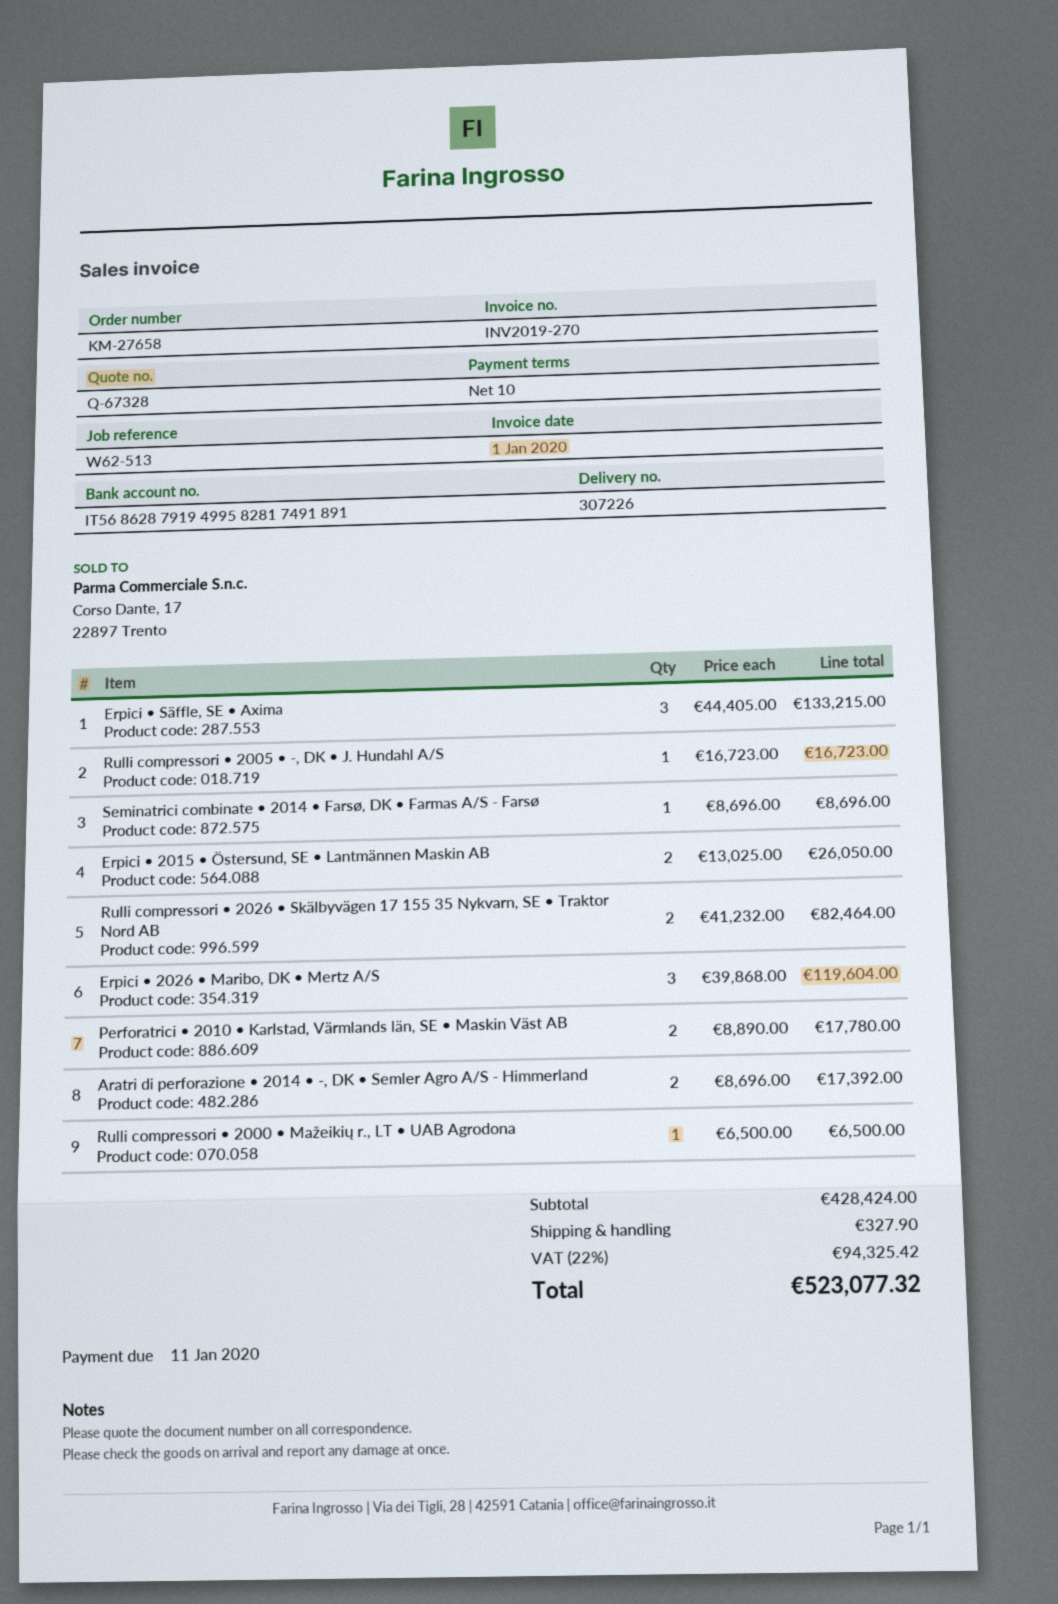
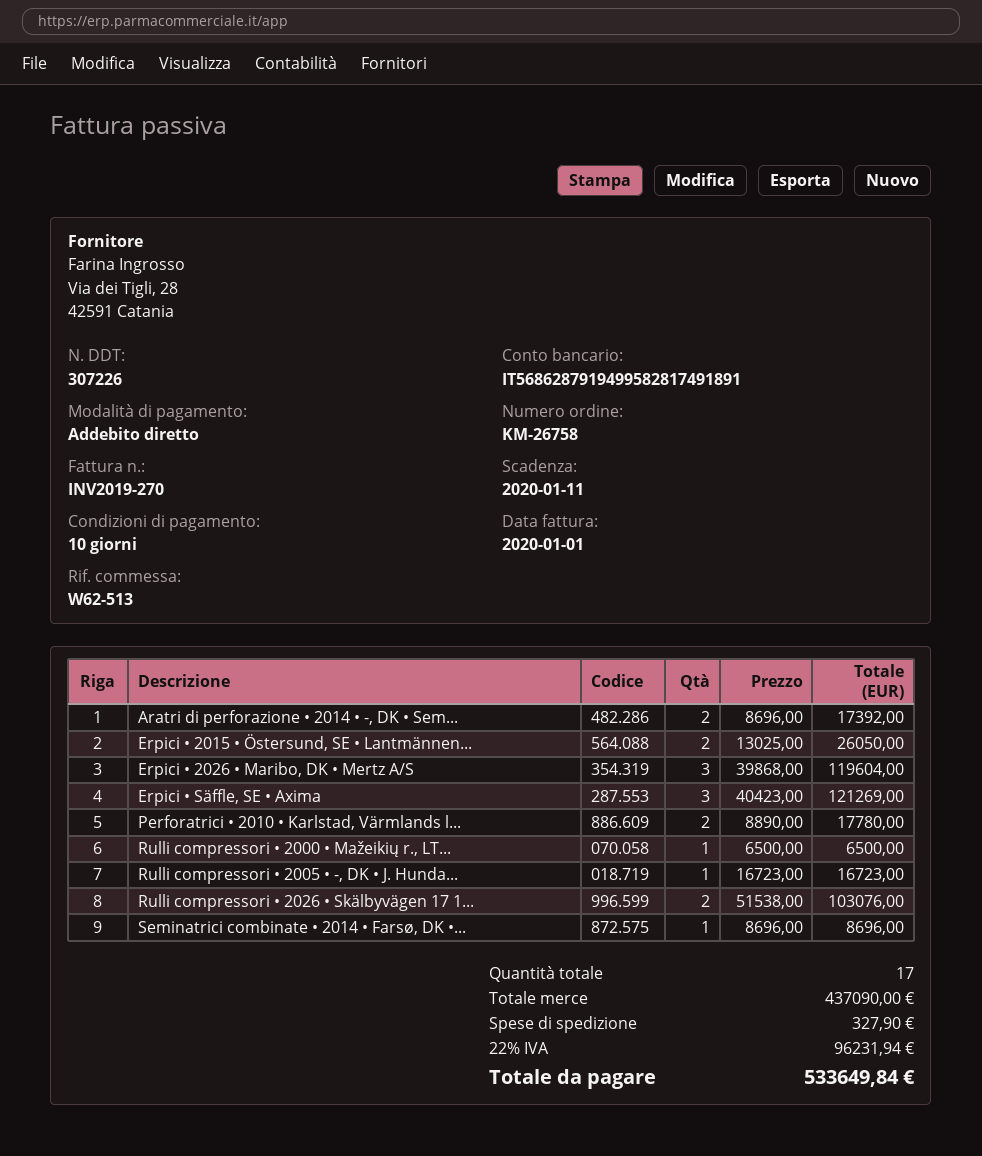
order number: KM-27658 -> KM-26758
Erpici • Säffle, SE • Axima: 3 x 44405.00 = 133215.00 -> 3 x 40423.00 = 121269.00
Rulli compressori • 2026 • Skälbyvägen 17 155 35 Nykvarn, SE • Traktor Nord AB: 2 x 41232.00 = 82464.00 -> 2 x 51538.00 = 103076.00
subtotal: 428424.00 -> 437090.00
tax: 22% = 94325.42 -> 22% = 96231.94
total: 523077.32 -> 533649.84

